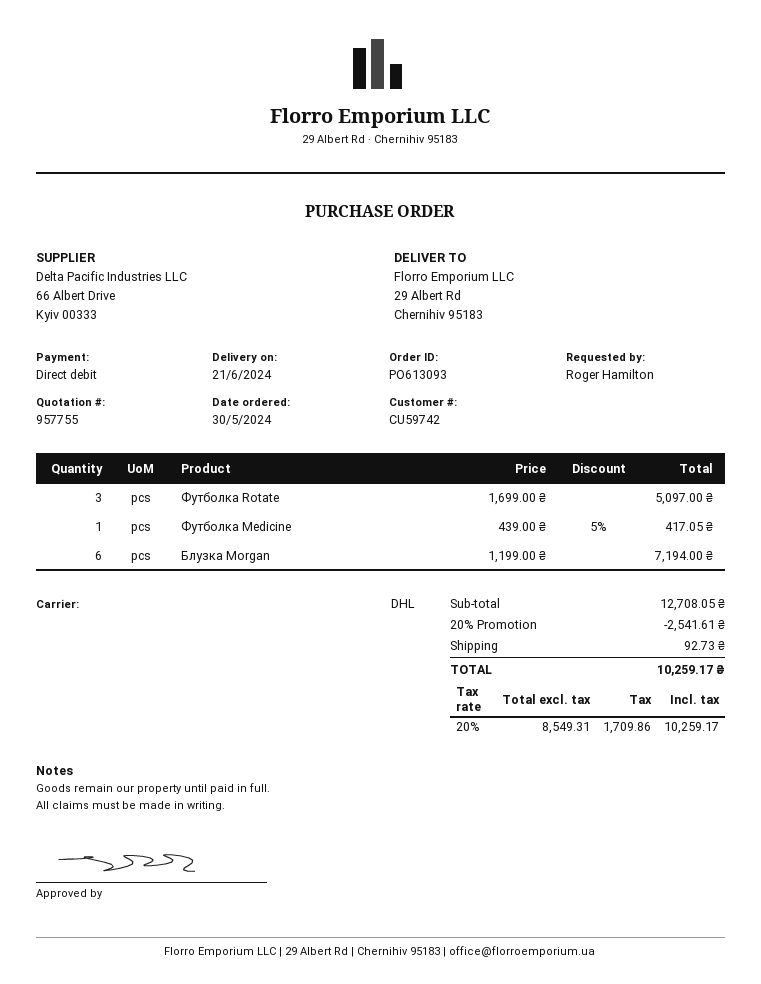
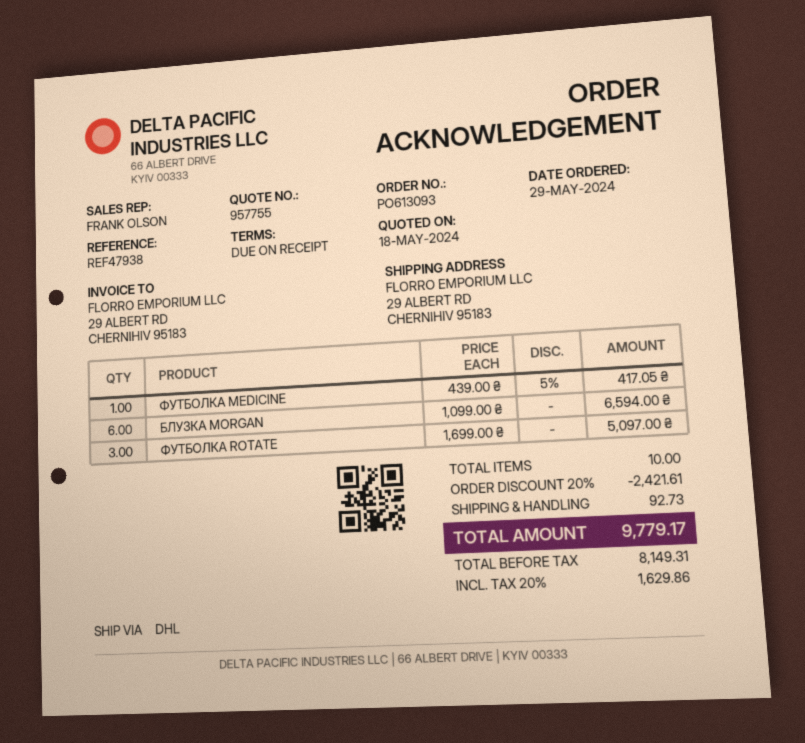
order date: 2024-05-30 -> 2024-05-29
Блузка Morgan: 6 x 1199.00 = 7194.00 -> 6 x 1099.00 = 6594.00
discount: 20% = 2541.61 -> 20% = 2421.61
net: 8549.31 -> 8149.31
tax: 20% = 1709.86 -> 20% = 1629.86
total: 10259.17 -> 9779.17

